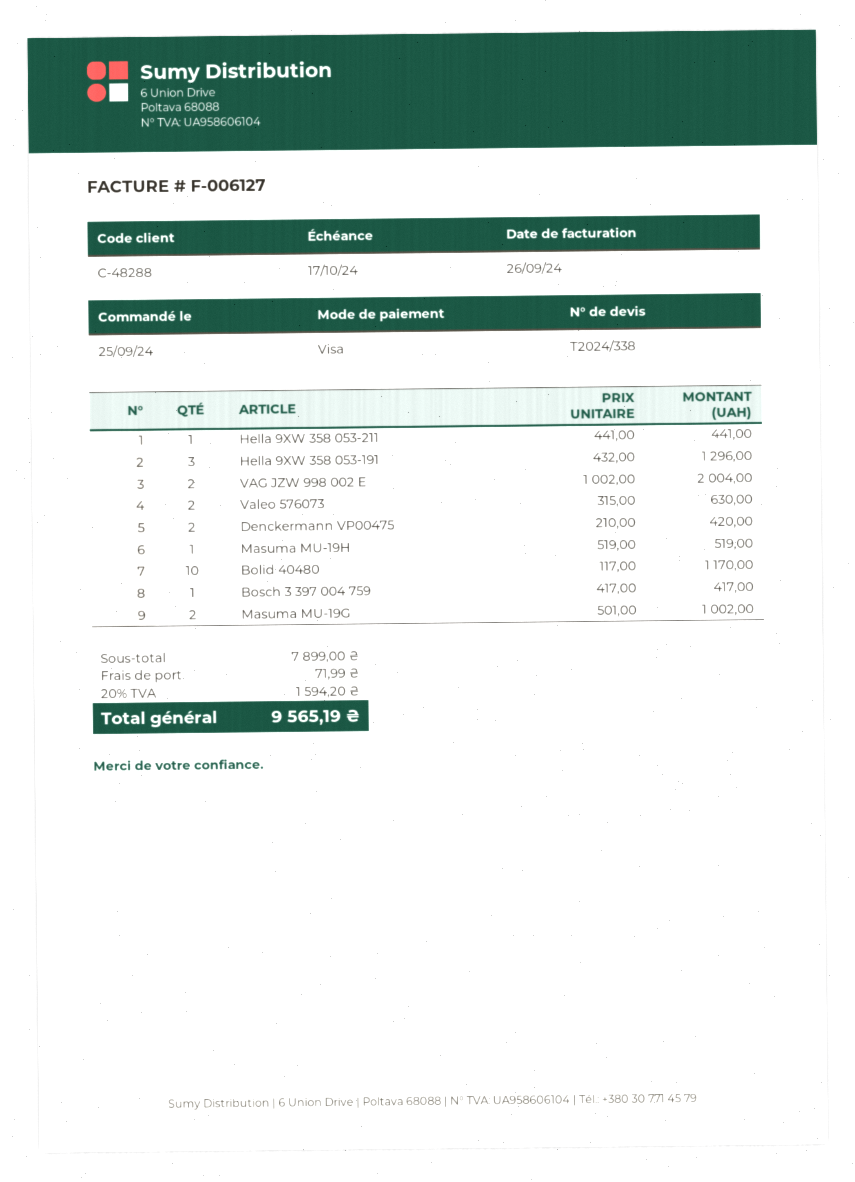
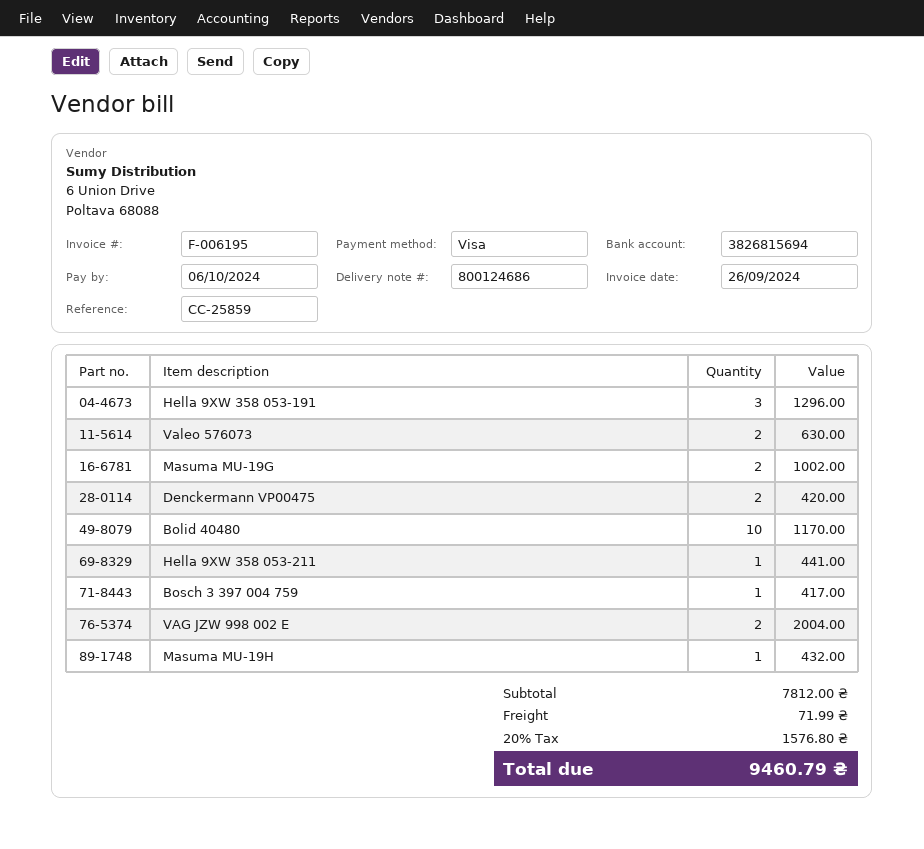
invoice number: F-006127 -> F-006195
due date: 2024-10-17 -> 2024-10-06
Masuma MU-19H: 1 for 519.00 -> 1 for 432.00
subtotal: 7899.00 -> 7812.00
tax: 20% = 1594.20 -> 20% = 1576.80
total: 9565.19 -> 9460.79

